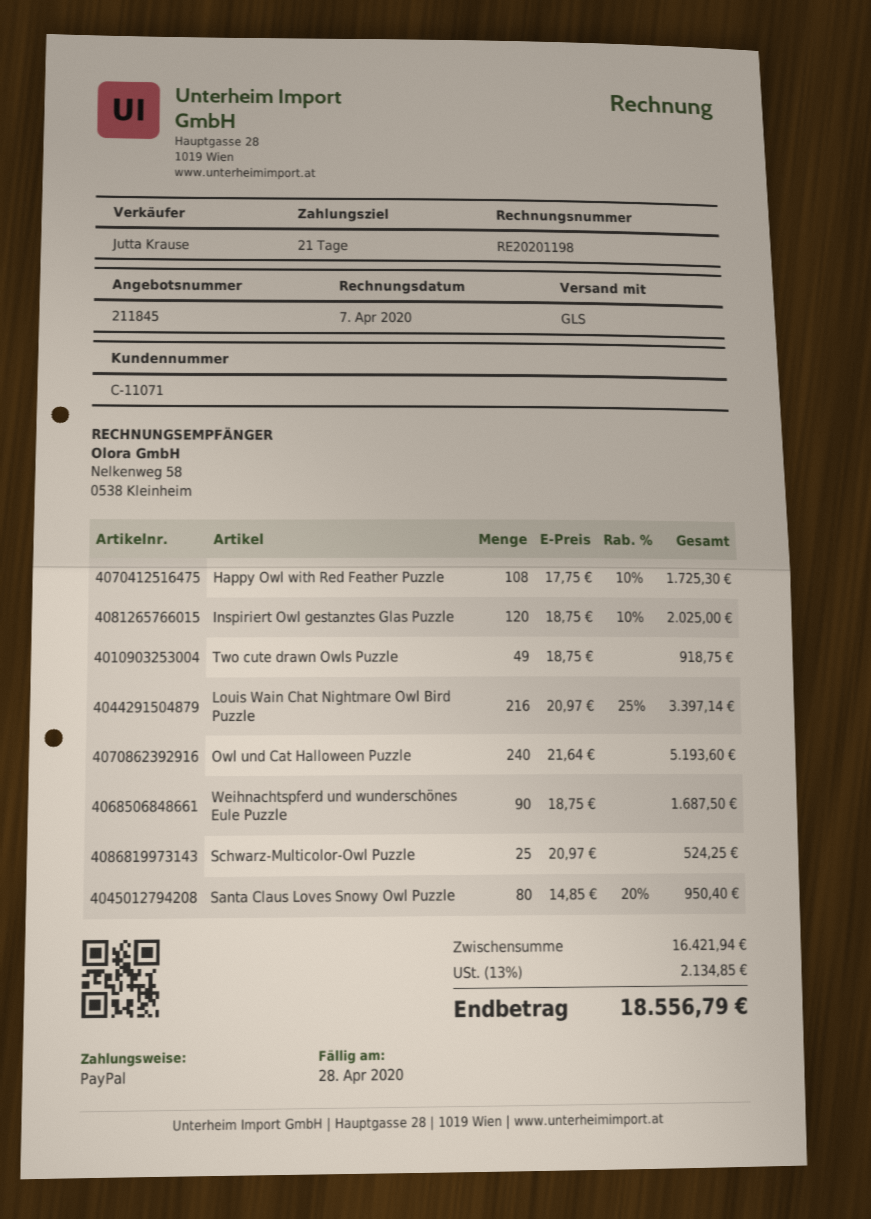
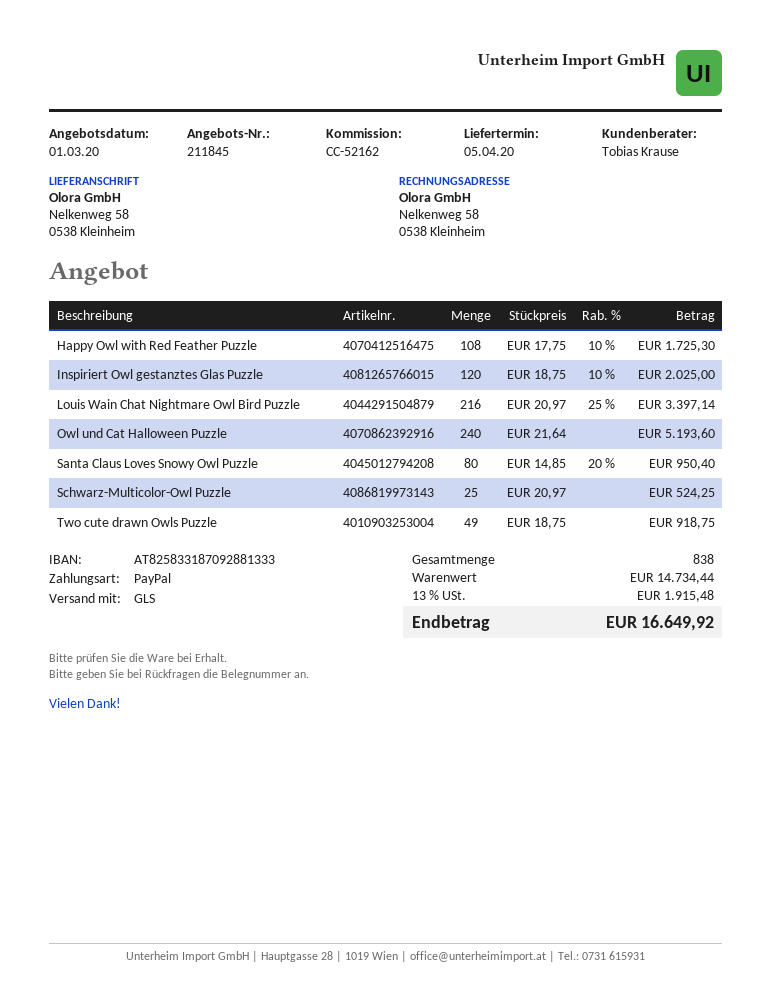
sales rep: Jutta Krause -> Tobias Krause
Weihnachtspferd und wunderschönes Eule Puzzle: 90 x 18.75 = 1687.50 -> none
subtotal: 16421.94 -> 14734.44
tax: 13% = 2134.85 -> 13% = 1915.48
total: 18556.79 -> 16649.92

